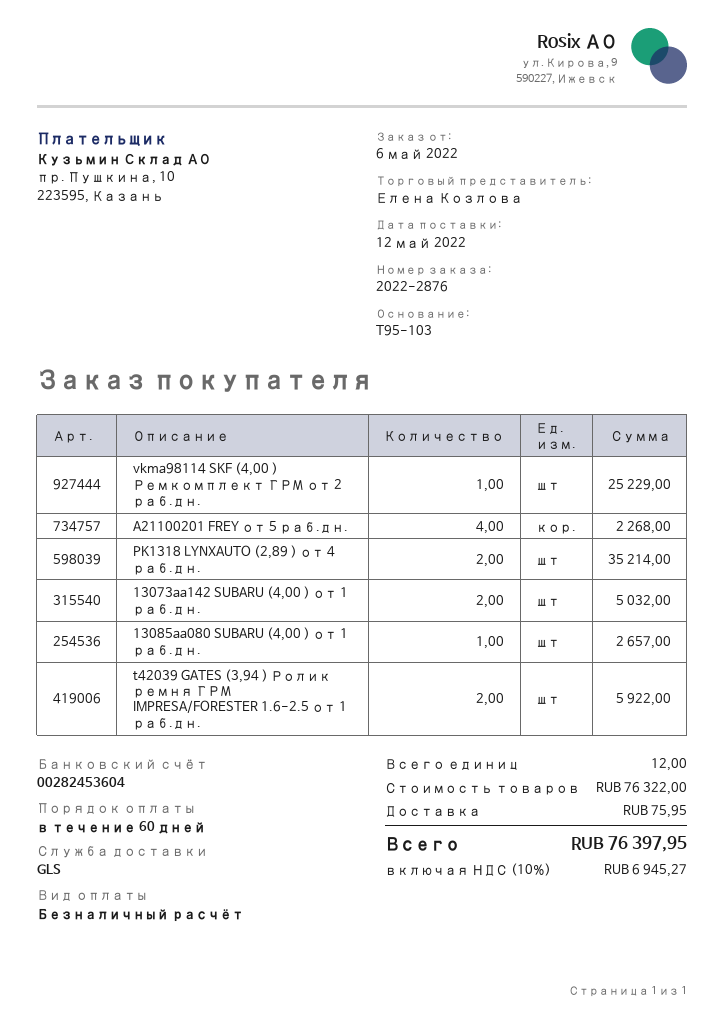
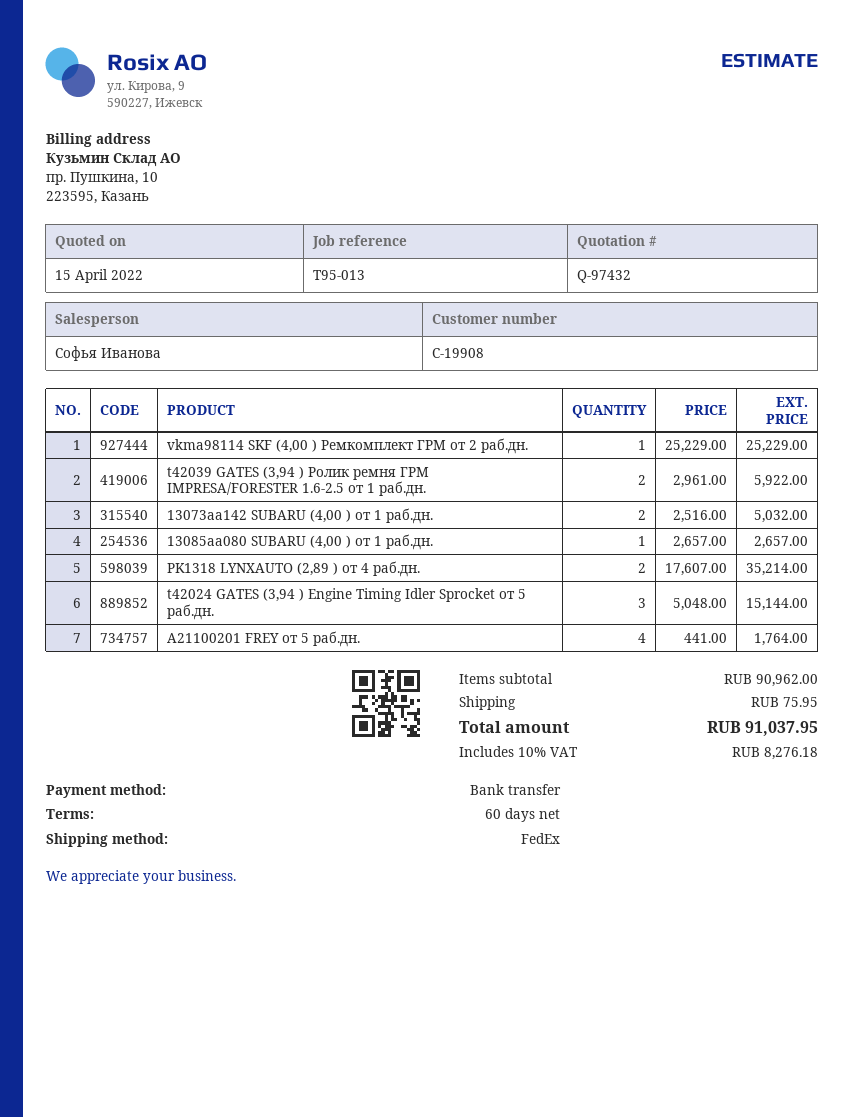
reference: T95-103 -> T95-013
sales rep: Елена Козлова -> Софья Иванова
shipping method: GLS -> FedEx
A21100201 FREY от 5 раб.дн.: 4 for 2268.00 -> 4 for 1764.00
t42024 GATES (3,94 ) Engine Timing Idler Sprocket от 5 раб.дн.: none -> 3 for 15144.00
subtotal: 76322.00 -> 90962.00
tax: 10% = 6945.27 -> 10% = 8276.18
total: 76397.95 -> 91037.95

